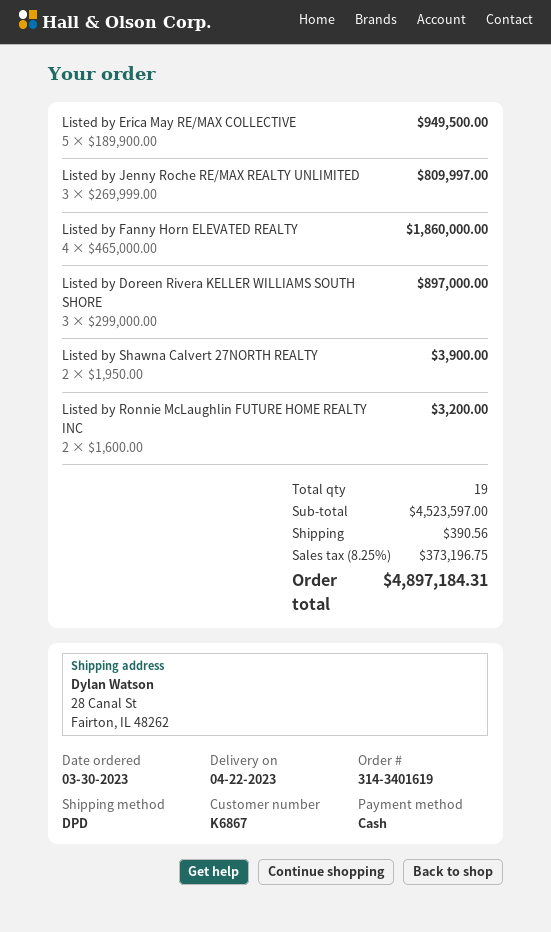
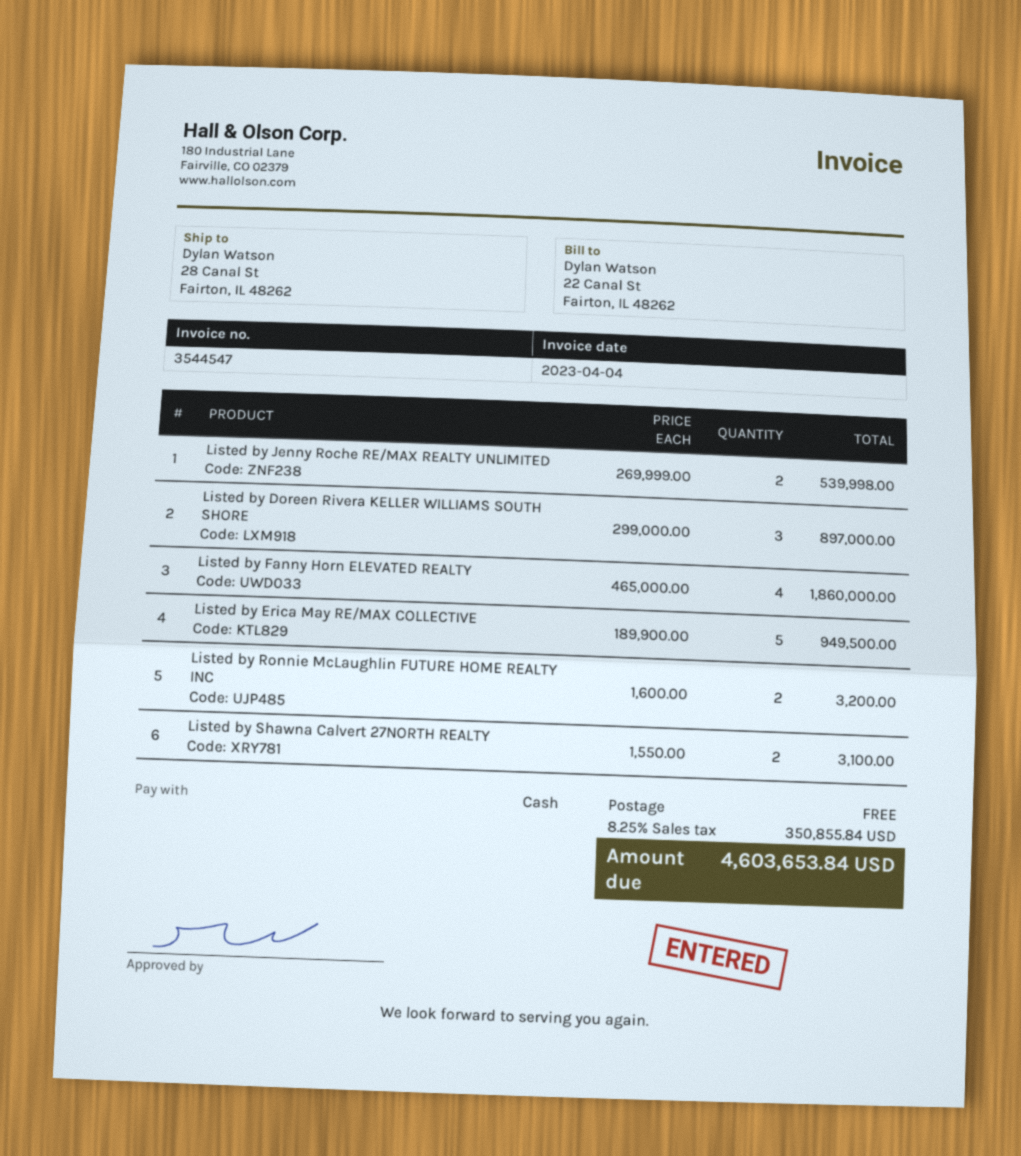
Listed by Jenny Roche RE/MAX REALTY UNLIMITED: 3 x 269999.00 = 809997.00 -> 2 x 269999.00 = 539998.00
Listed by Shawna Calvert 27NORTH REALTY: 2 x 1950.00 = 3900.00 -> 2 x 1550.00 = 3100.00
shipping: 390.56 -> 0.00
tax: 8.25% = 373196.75 -> 8.25% = 350855.84
total: 4897184.31 -> 4603653.84

